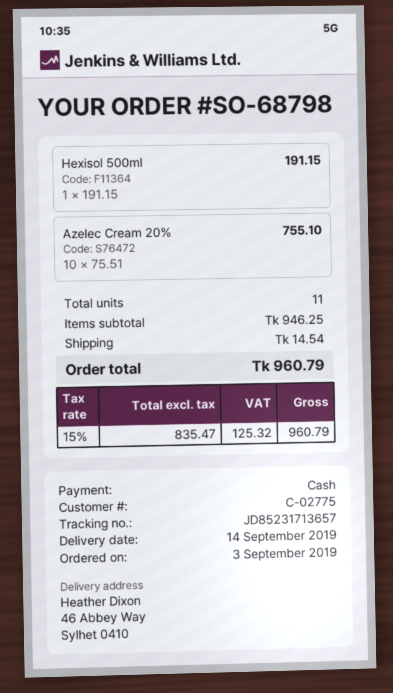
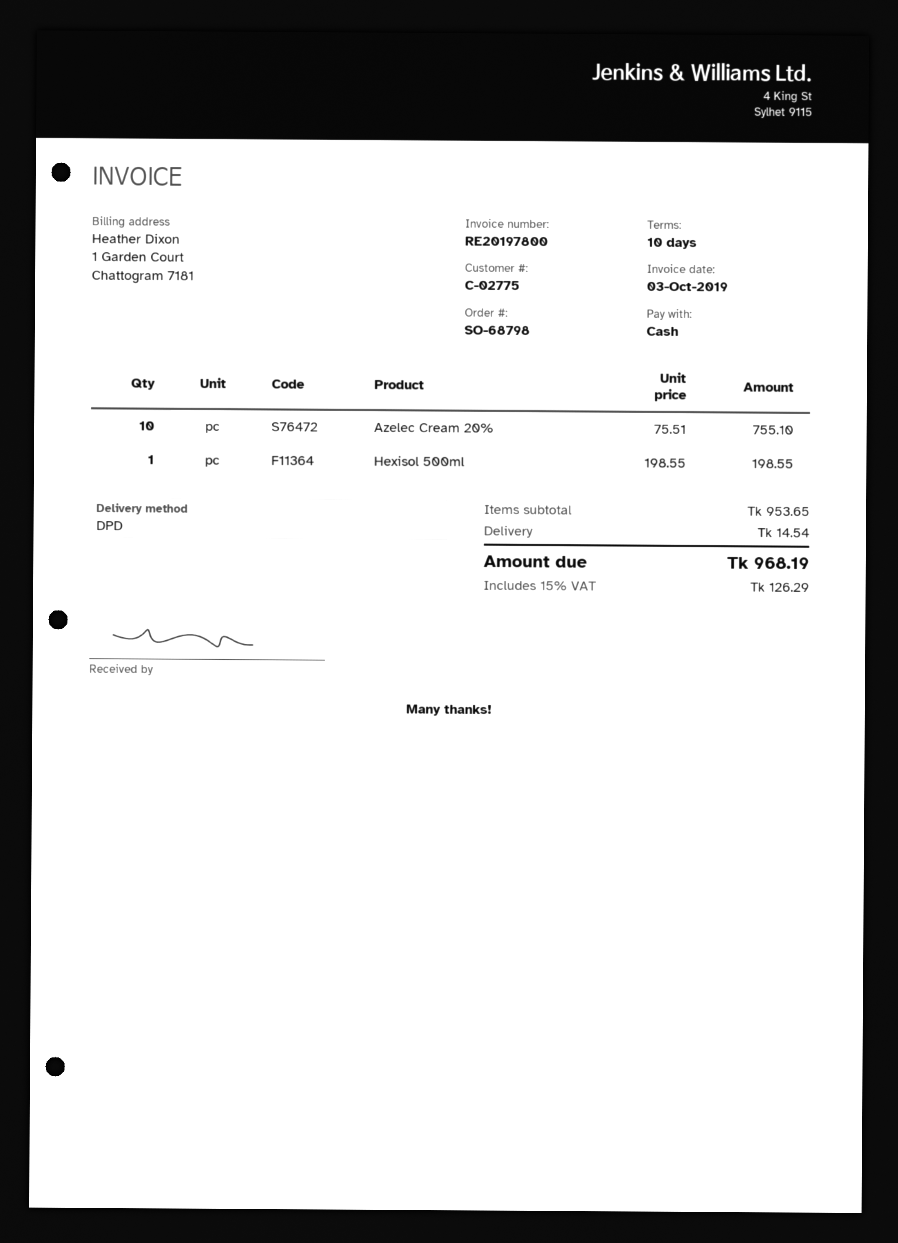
Hexisol 500ml: 1 x 191.15 = 191.15 -> 1 x 198.55 = 198.55
subtotal: 946.25 -> 953.65
tax: 15% = 125.32 -> 15% = 126.29
total: 960.79 -> 968.19

